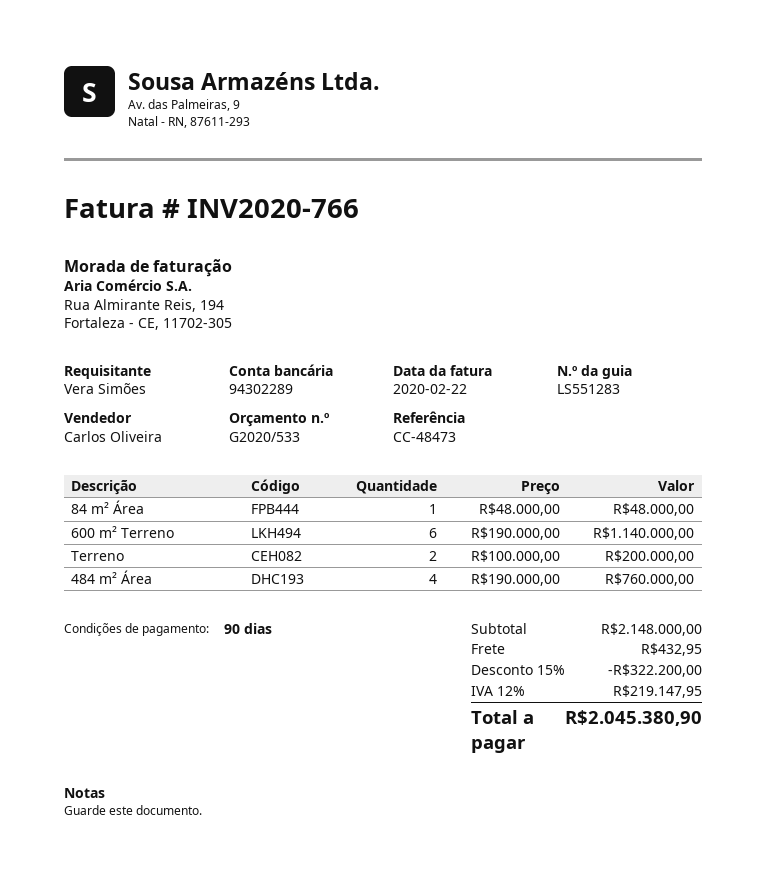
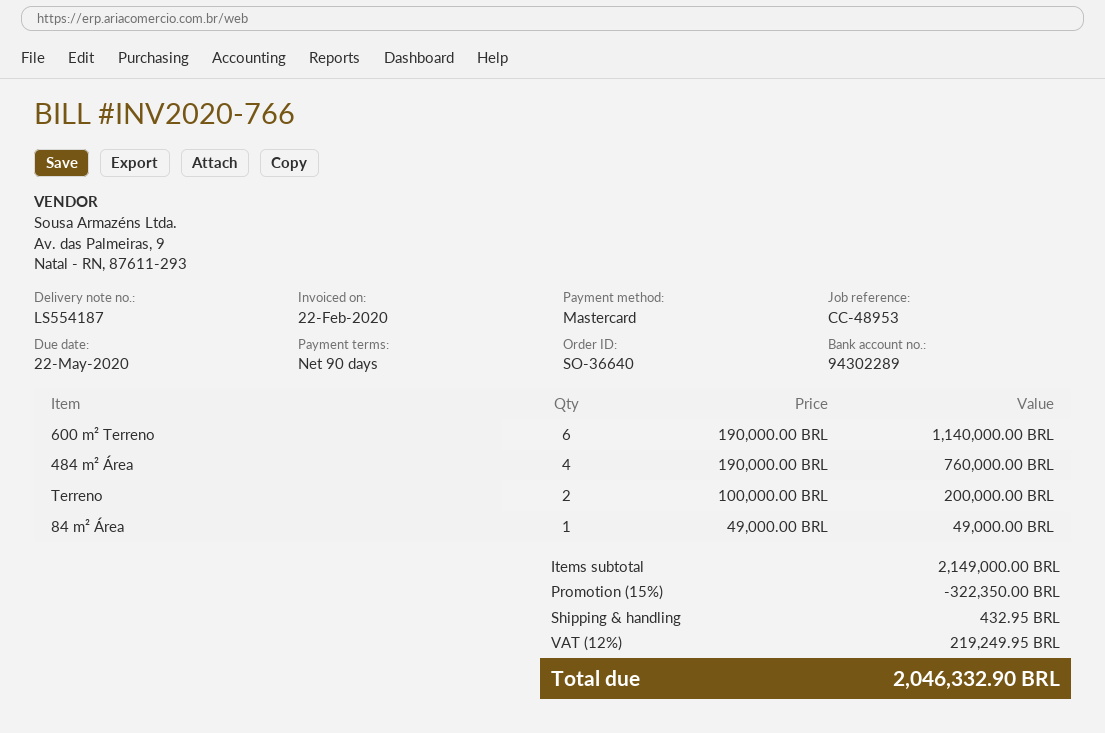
delivery note number: LS551283 -> LS554187
reference: CC-48473 -> CC-48953
84 m² Área: 1 x 48000.00 = 48000.00 -> 1 x 49000.00 = 49000.00
subtotal: 2148000.00 -> 2149000.00
discount: 15% = 322200.00 -> 15% = 322350.00
tax: 12% = 219147.95 -> 12% = 219249.95
total: 2045380.90 -> 2046332.90

